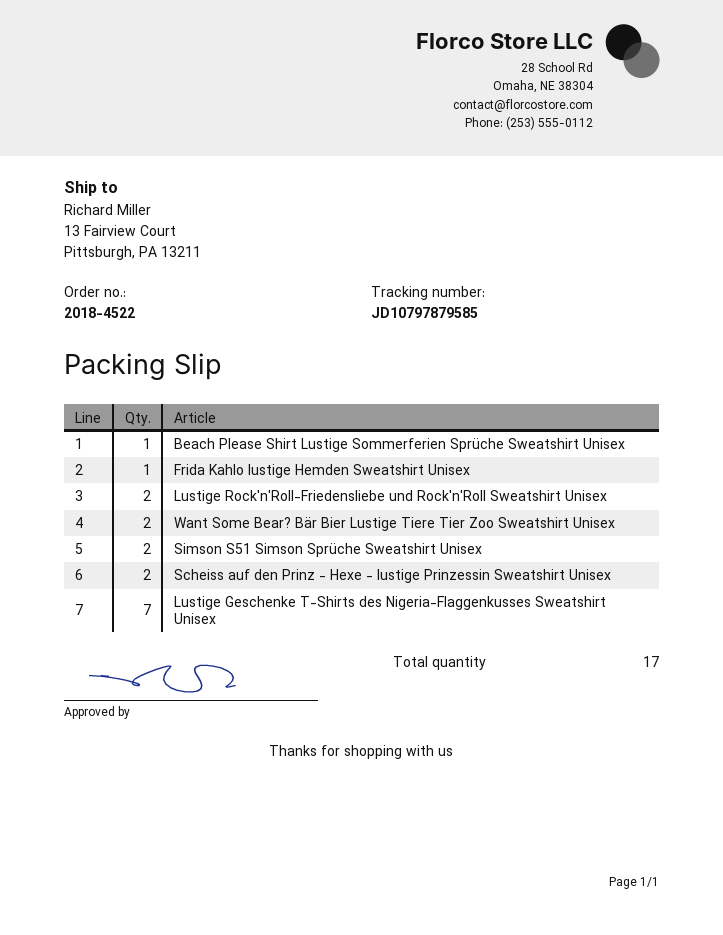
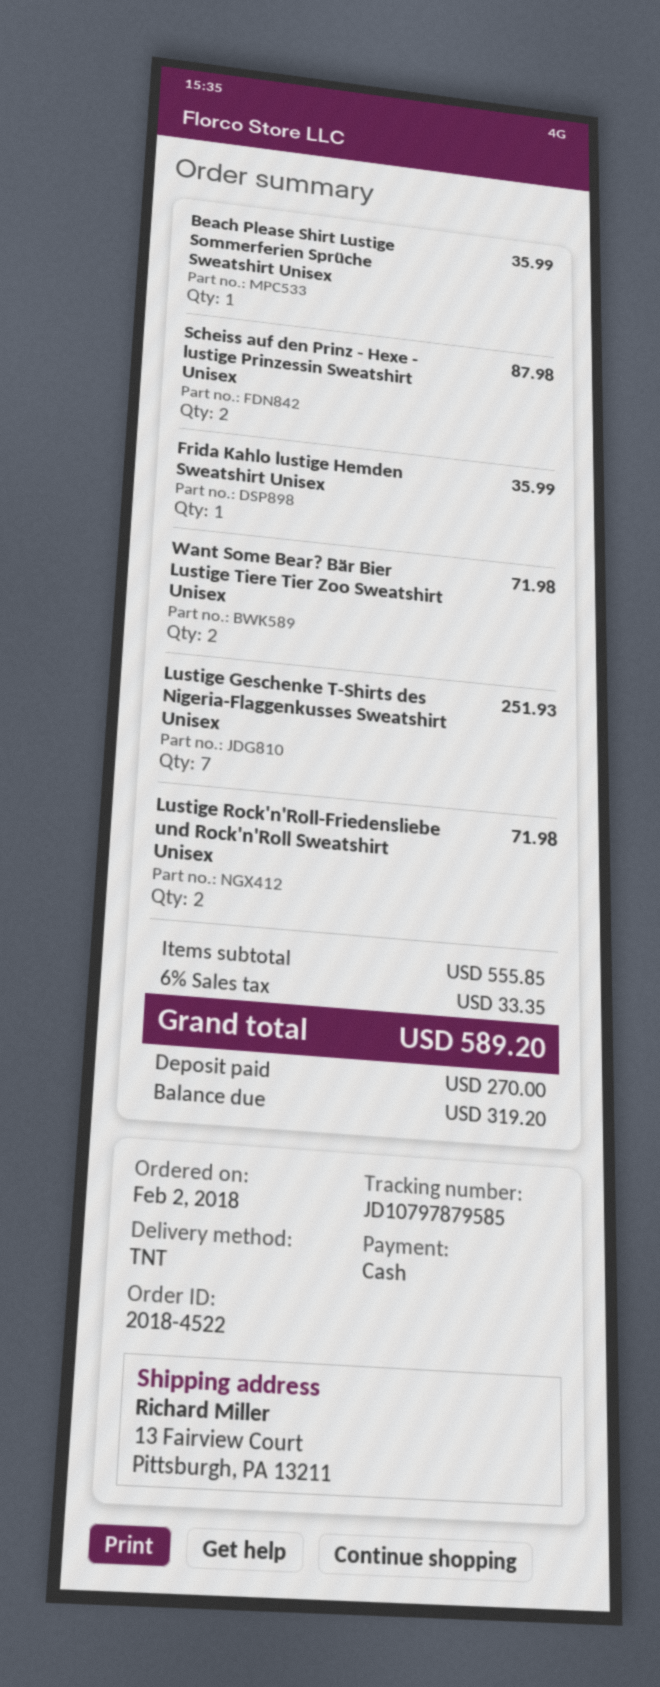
Simson S51 Simson Sprüche Sweatshirt Unisex: 2 -> none

